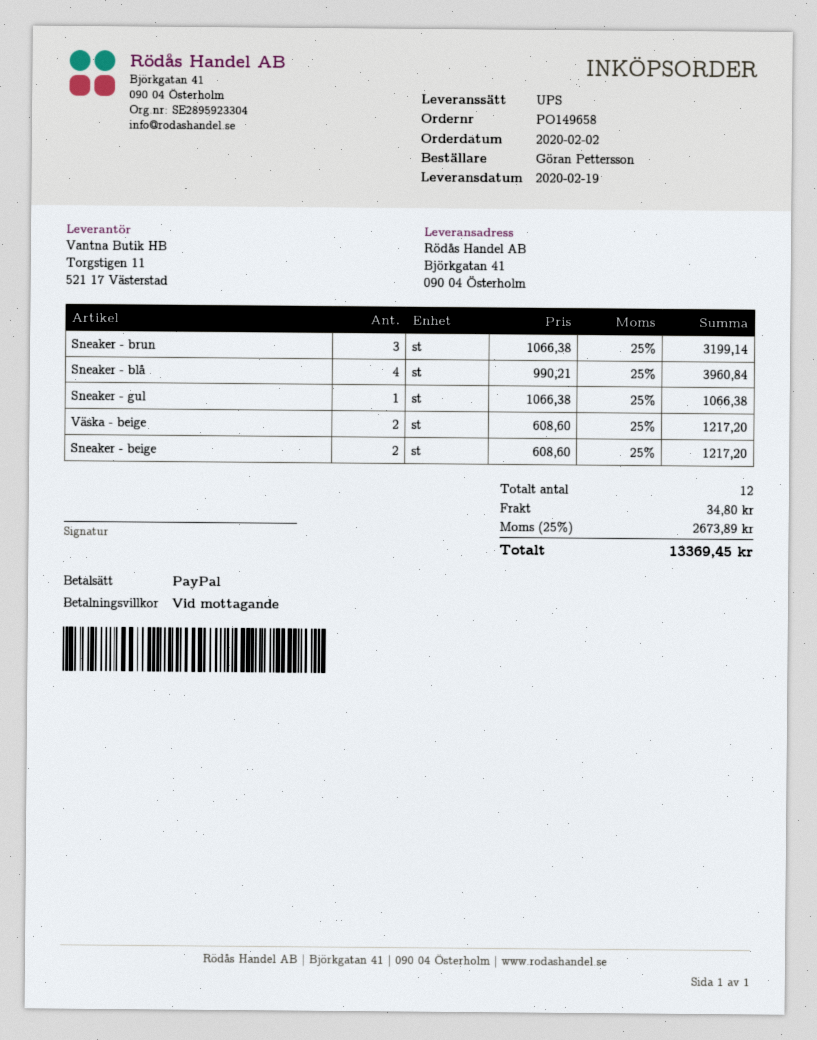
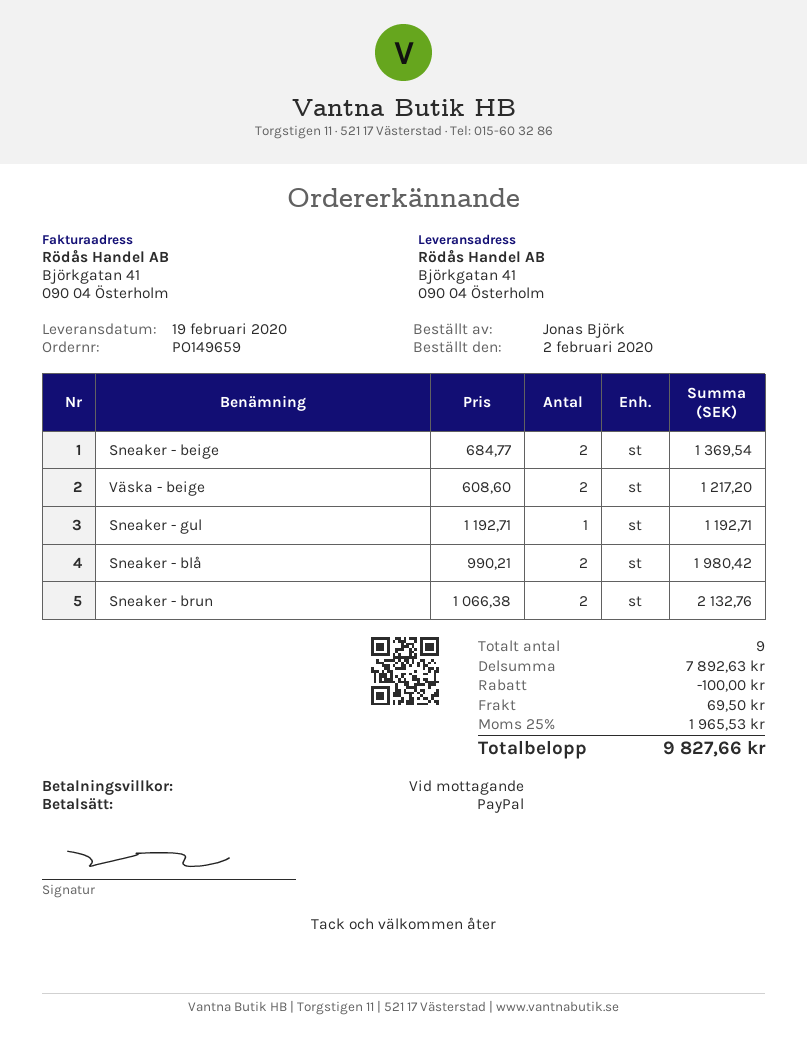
order number: PO149658 -> PO149659
ordered by: Göran Pettersson -> Jonas Björk
Sneaker - brun: 3 x 1066.38 = 3199.14 -> 2 x 1066.38 = 2132.76
Sneaker - blå: 4 x 990.21 = 3960.84 -> 2 x 990.21 = 1980.42
Sneaker - gul: 1 x 1066.38 = 1066.38 -> 1 x 1192.71 = 1192.71
Sneaker - beige: 2 x 608.60 = 1217.20 -> 2 x 684.77 = 1369.54
total quantity: 12 -> 9
discount: none -> 100.00
shipping: 34.80 -> 69.50
tax: 25% = 2673.89 -> 25% = 1965.53
total: 13369.45 -> 9827.66

